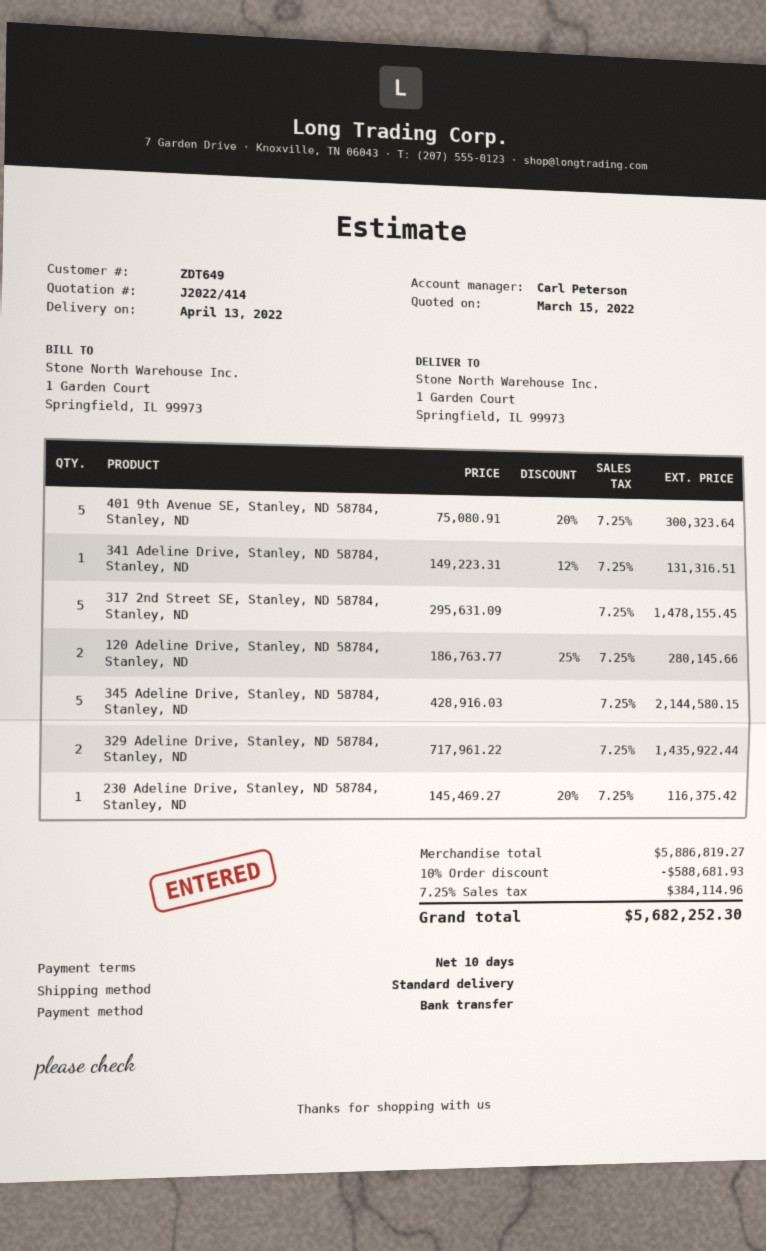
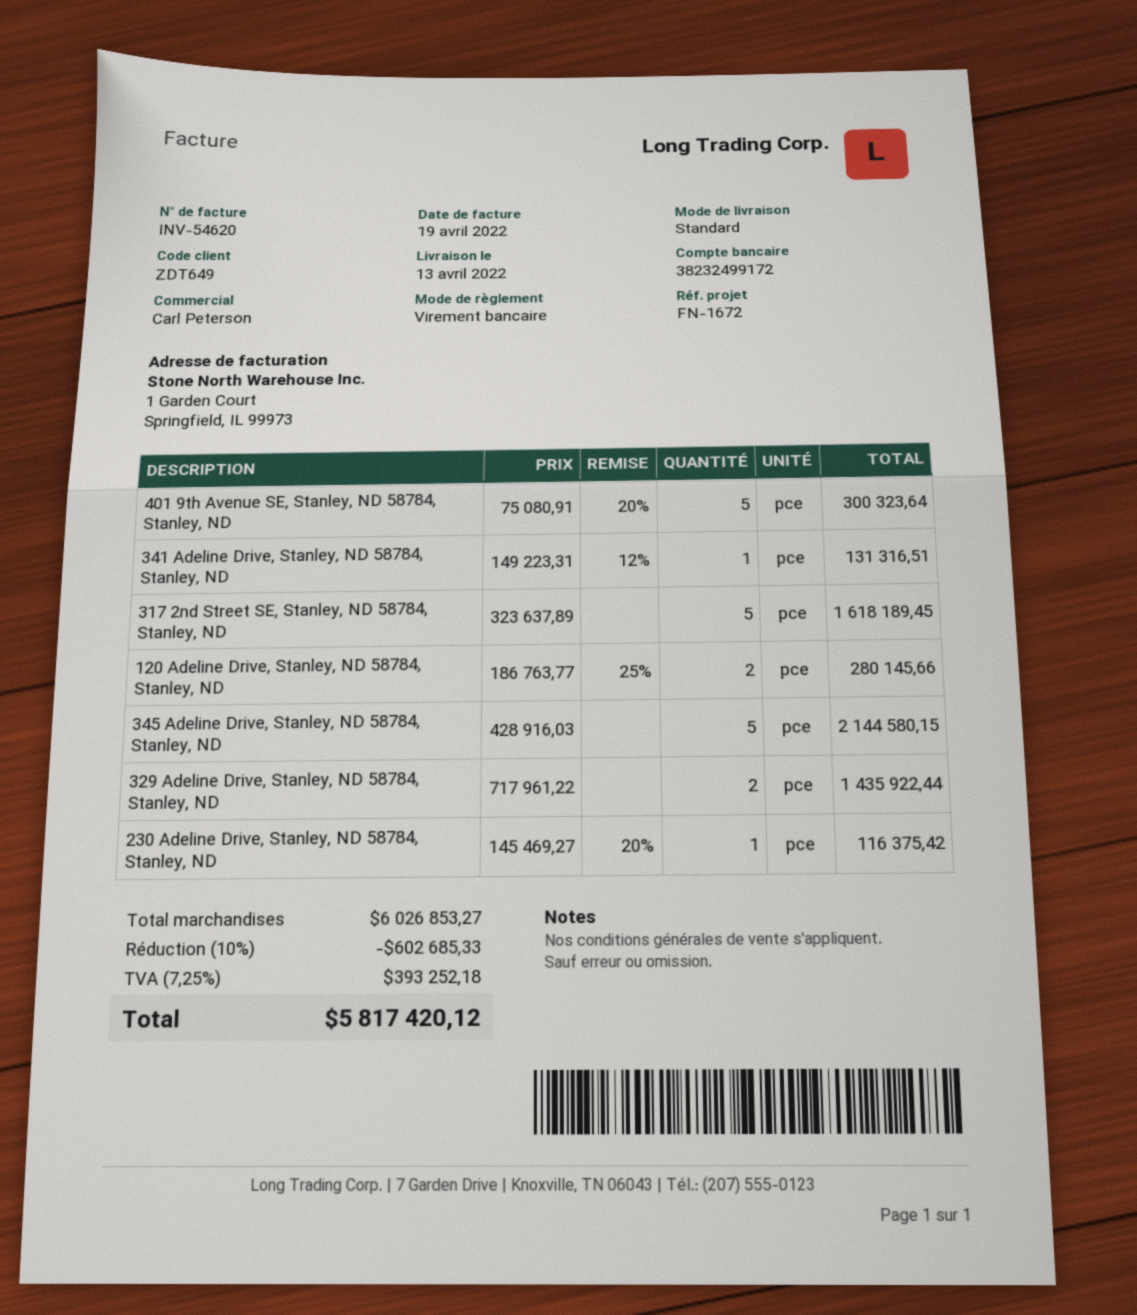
317 2nd Street SE, Stanley, ND 58784, Stanley, ND: 5 x 295631.09 = 1478155.45 -> 5 x 323637.89 = 1618189.45
subtotal: 5886819.27 -> 6026853.27
discount: 10% = 588681.93 -> 10% = 602685.33
tax: 7.25% = 384114.96 -> 7.25% = 393252.18
total: 5682252.30 -> 5817420.12

